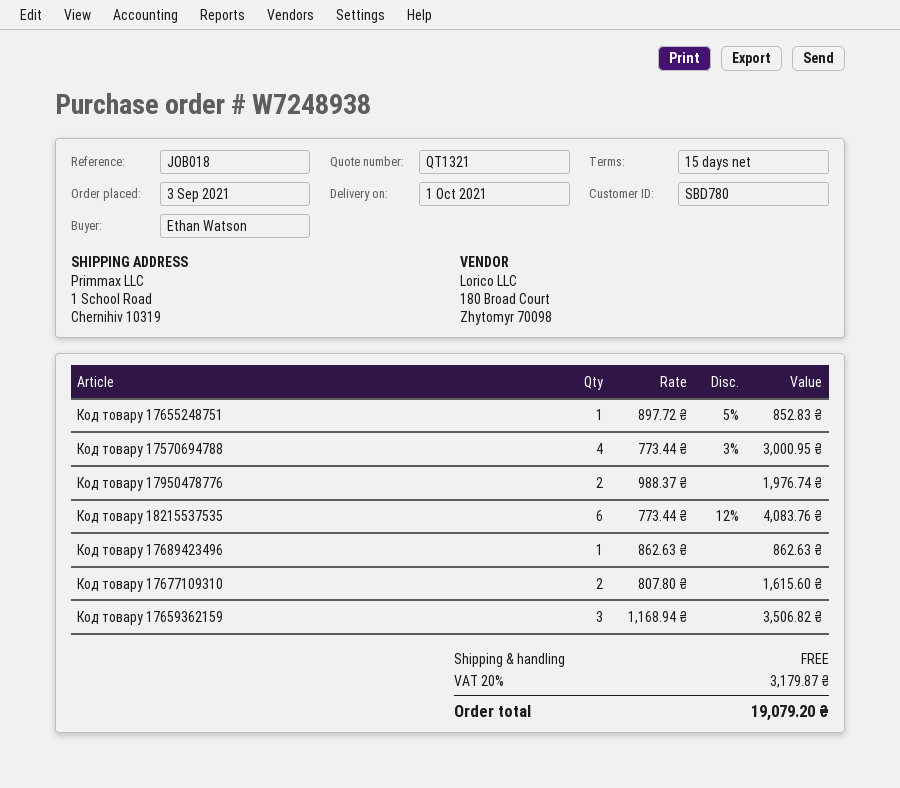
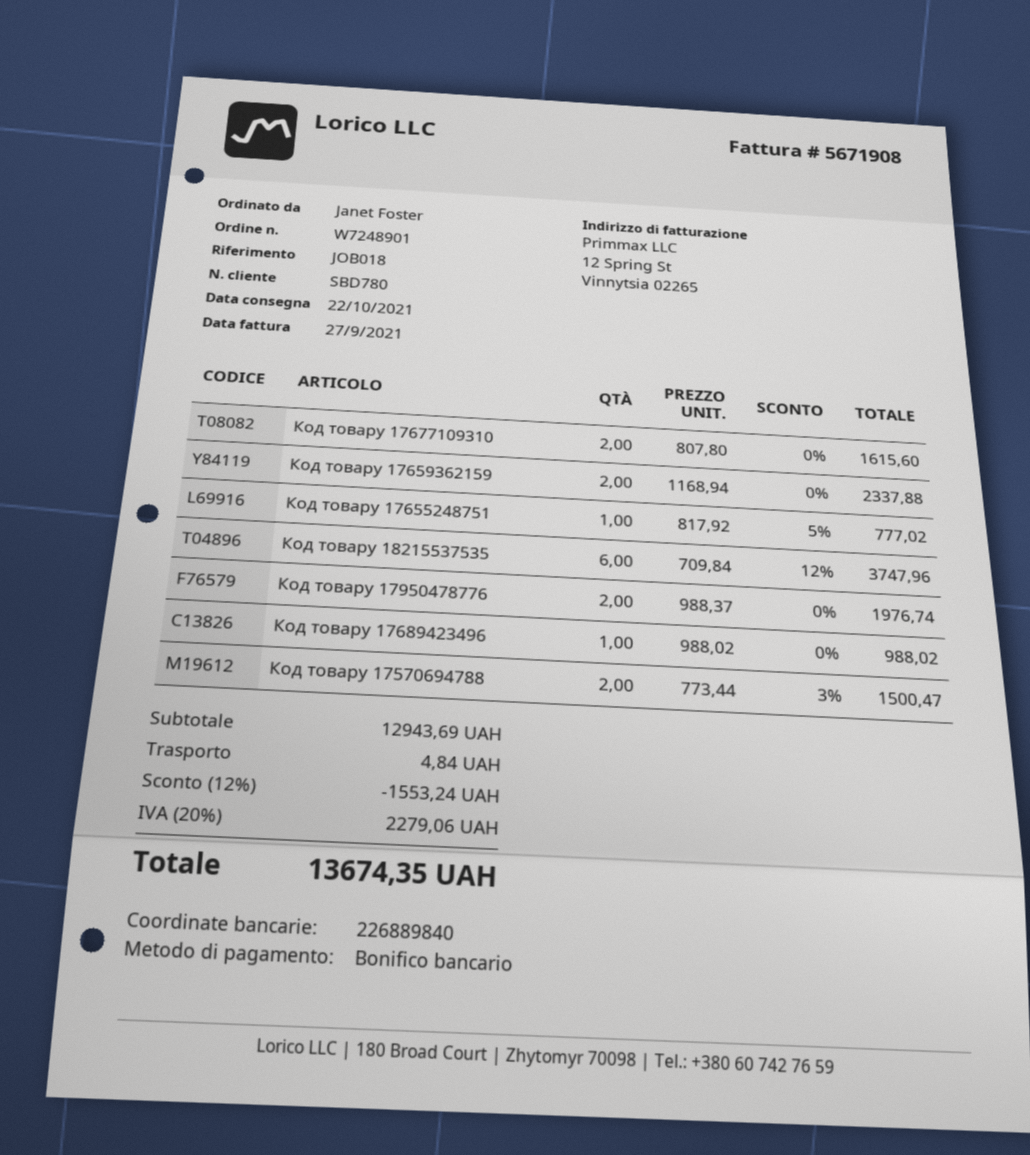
order number: W7248938 -> W7248901
delivery date: 2021-10-01 -> 2021-10-22
ordered by: Ethan Watson -> Janet Foster
Код товару 17655248751: 1 x 897.72 - 5% = 852.83 -> 1 x 817.92 - 5% = 777.02
Код товару 17570694788: 4 x 773.44 - 3% = 3000.95 -> 2 x 773.44 - 3% = 1500.47
Код товару 18215537535: 6 x 773.44 - 12% = 4083.76 -> 6 x 709.84 - 12% = 3747.96
Код товару 17689423496: 1 x 862.63 = 862.63 -> 1 x 988.02 = 988.02
Код товару 17659362159: 3 x 1168.94 = 3506.82 -> 2 x 1168.94 = 2337.88
discount: none -> 12% = 1553.24
shipping: 0.00 -> 4.84
tax: 20% = 3179.87 -> 20% = 2279.06
total: 19079.20 -> 13674.35

